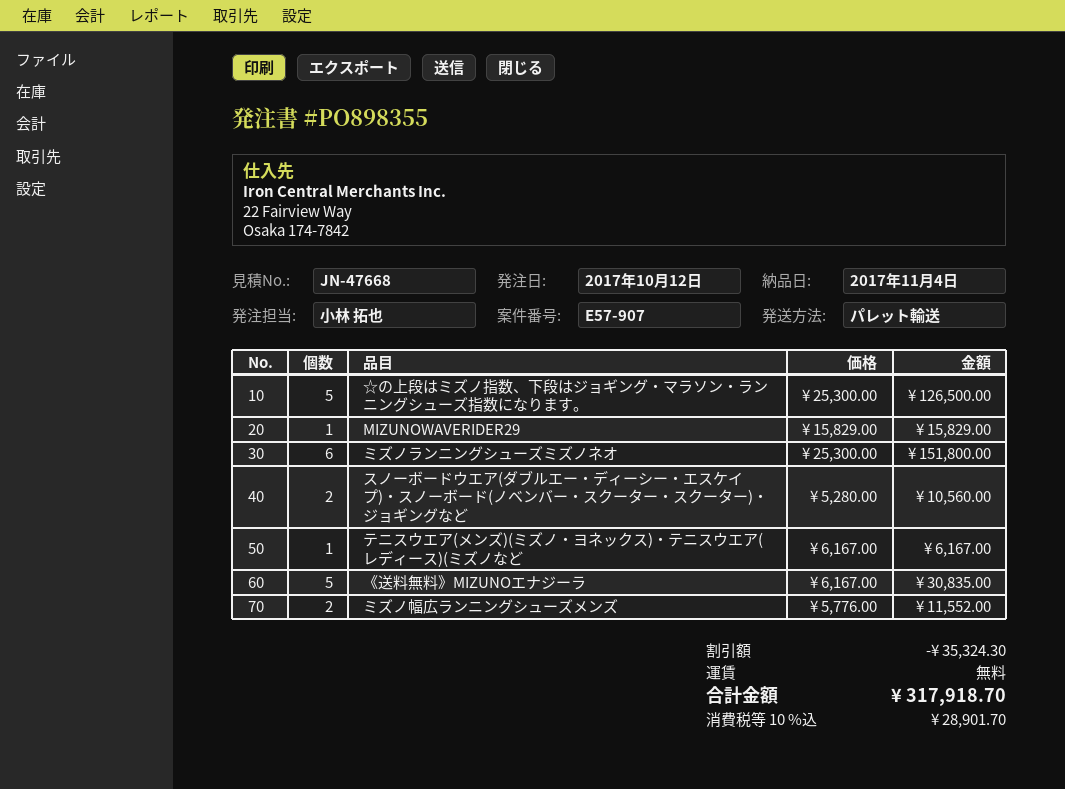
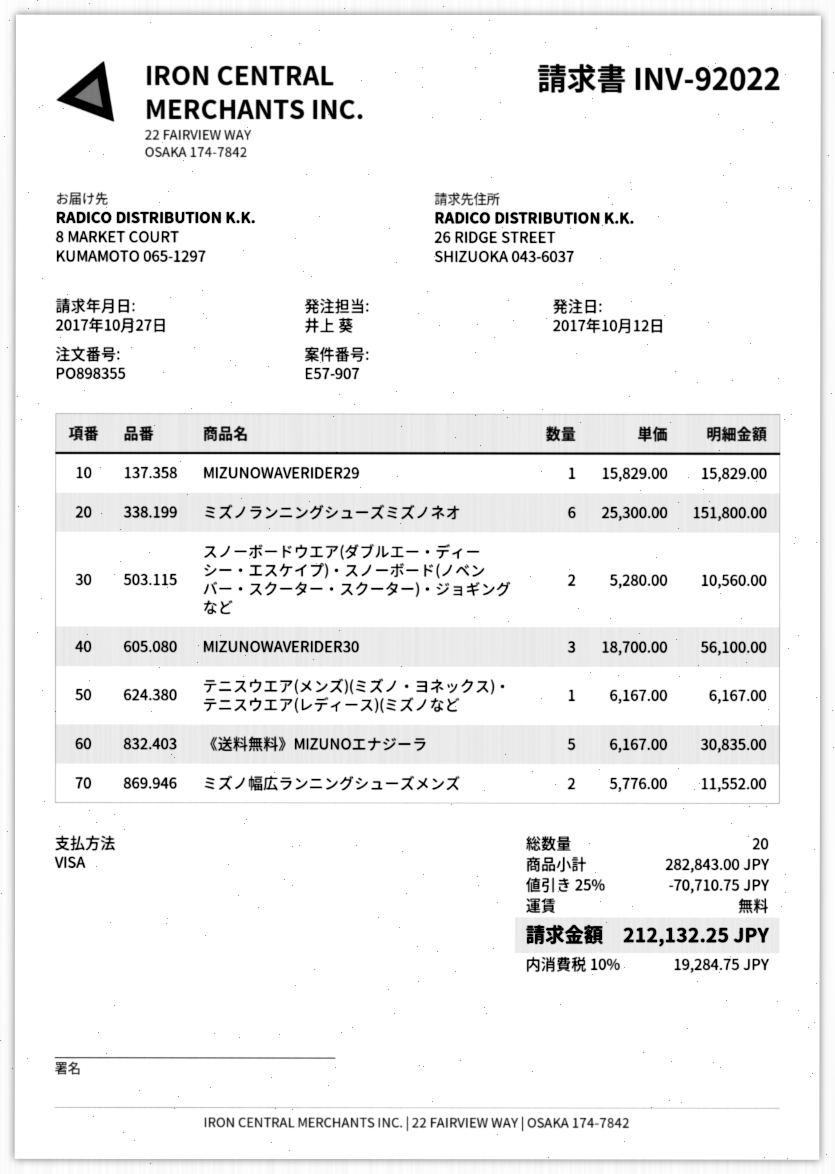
ordered by: 小林 拓也 -> 井上 葵
☆の上段はミズノ指数、下段はジョギング・マラソン・ランニングシューズ指数になります。: 5 x 25300.00 = 126500.00 -> none
MIZUNOWAVERIDER30: none -> 3 x 18700.00 = 56100.00
discount: 35324.30 -> 70710.75
tax: 10% = 28901.70 -> 10% = 19284.75
total: 317918.70 -> 212132.25

